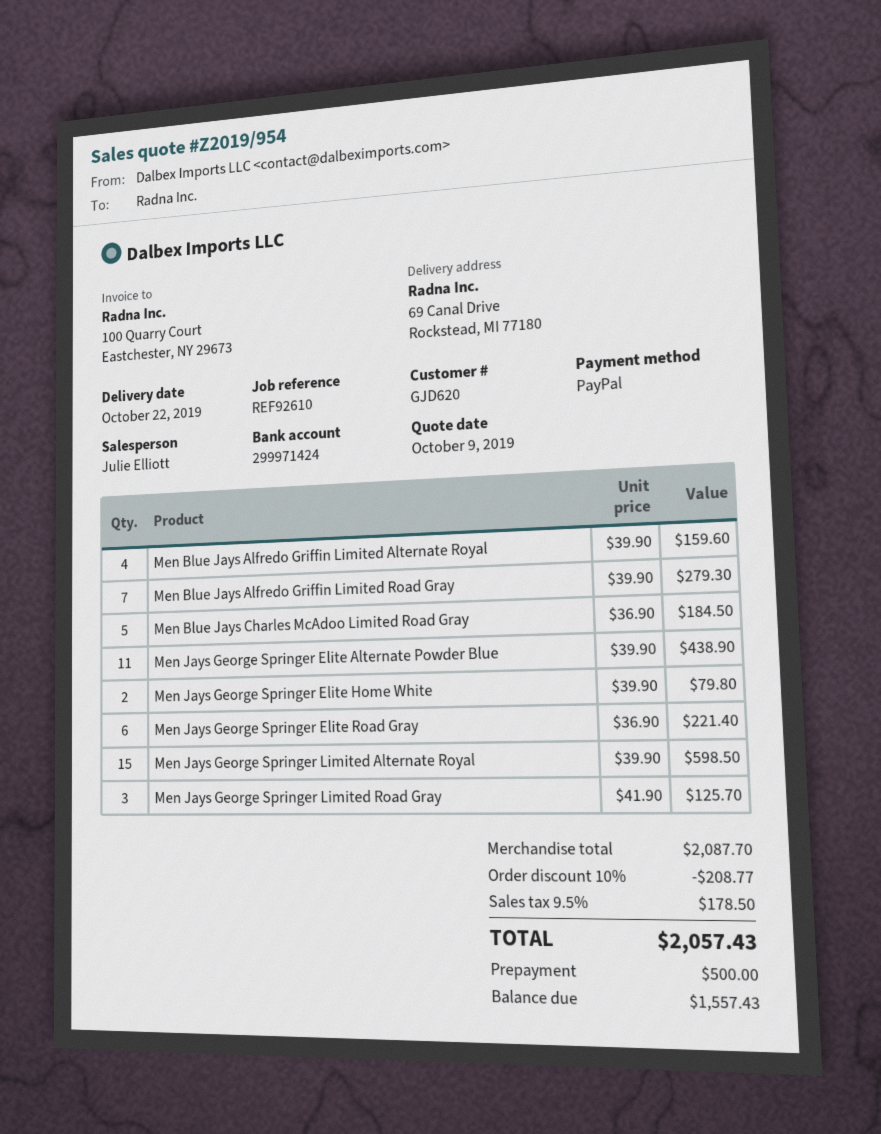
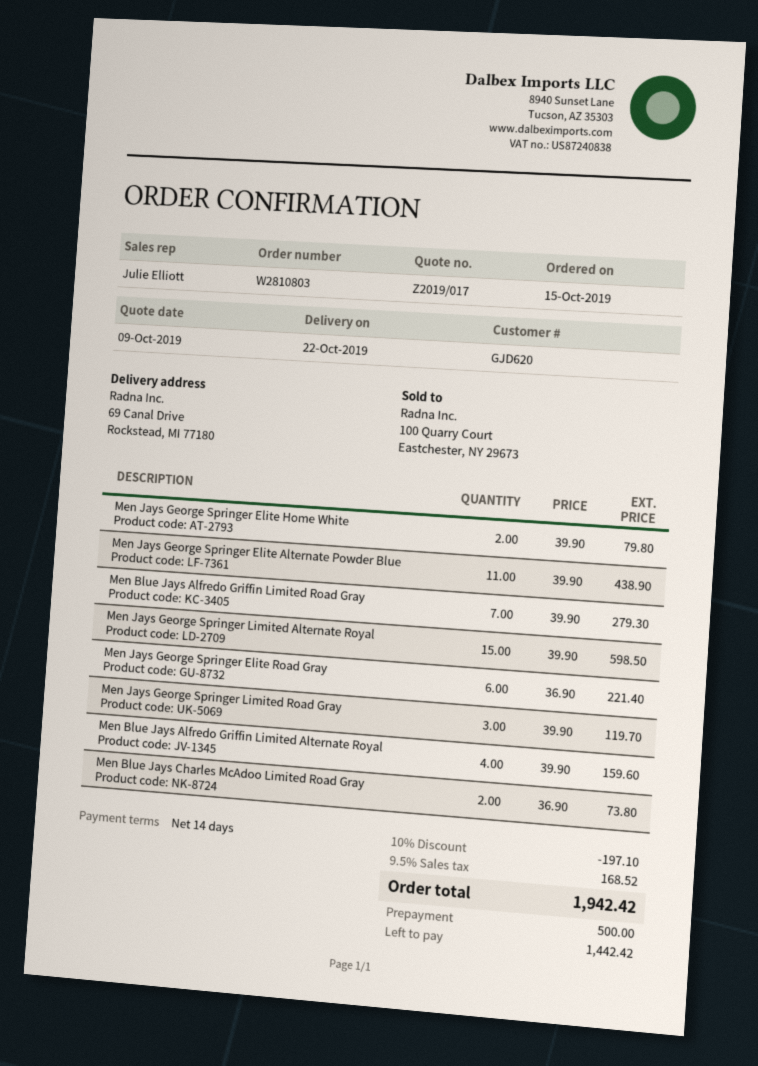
quote number: Z2019/954 -> Z2019/017
Men Blue Jays Charles McAdoo Limited Road Gray: 5 x 36.90 = 184.50 -> 2 x 36.90 = 73.80
Men Jays George Springer Limited Road Gray: 3 x 41.90 = 125.70 -> 3 x 39.90 = 119.70
discount: 10% = 208.77 -> 10% = 197.10
tax: 9.5% = 178.50 -> 9.5% = 168.52
total: 2057.43 -> 1942.42
balance: 1557.43 -> 1442.42

